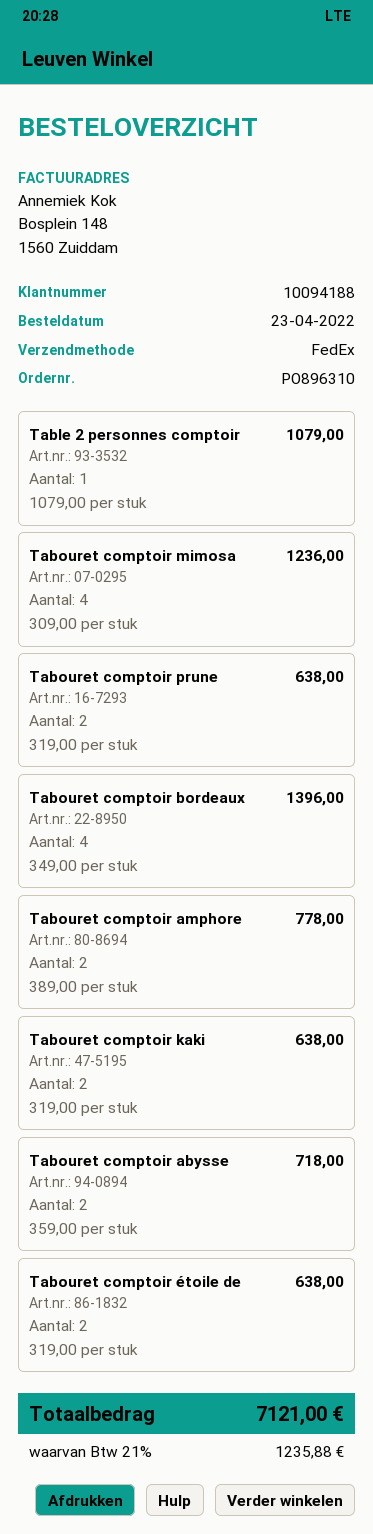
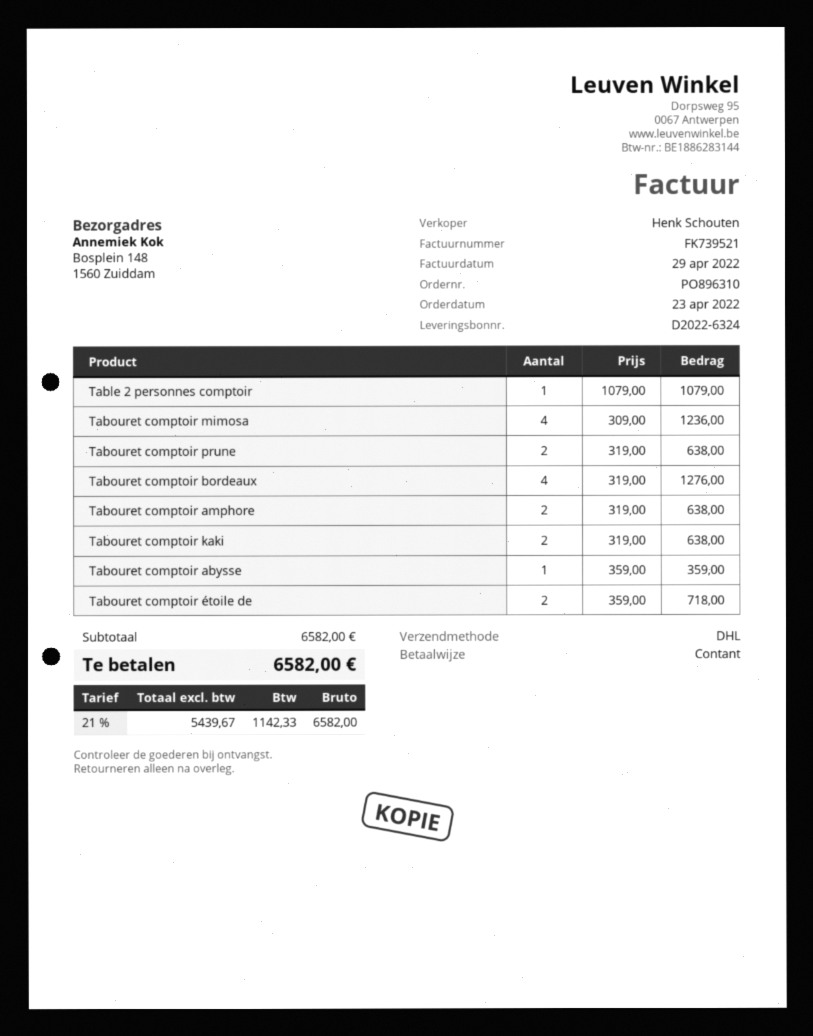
shipping method: FedEx -> DHL
Tabouret comptoir bordeaux: 4 x 349.00 = 1396.00 -> 4 x 319.00 = 1276.00
Tabouret comptoir amphore: 2 x 389.00 = 778.00 -> 2 x 319.00 = 638.00
Tabouret comptoir abysse: 2 x 359.00 = 718.00 -> 1 x 359.00 = 359.00
Tabouret comptoir étoile de: 2 x 319.00 = 638.00 -> 2 x 359.00 = 718.00
tax: 21% = 1235.88 -> 21% = 1142.33
total: 7121.00 -> 6582.00

